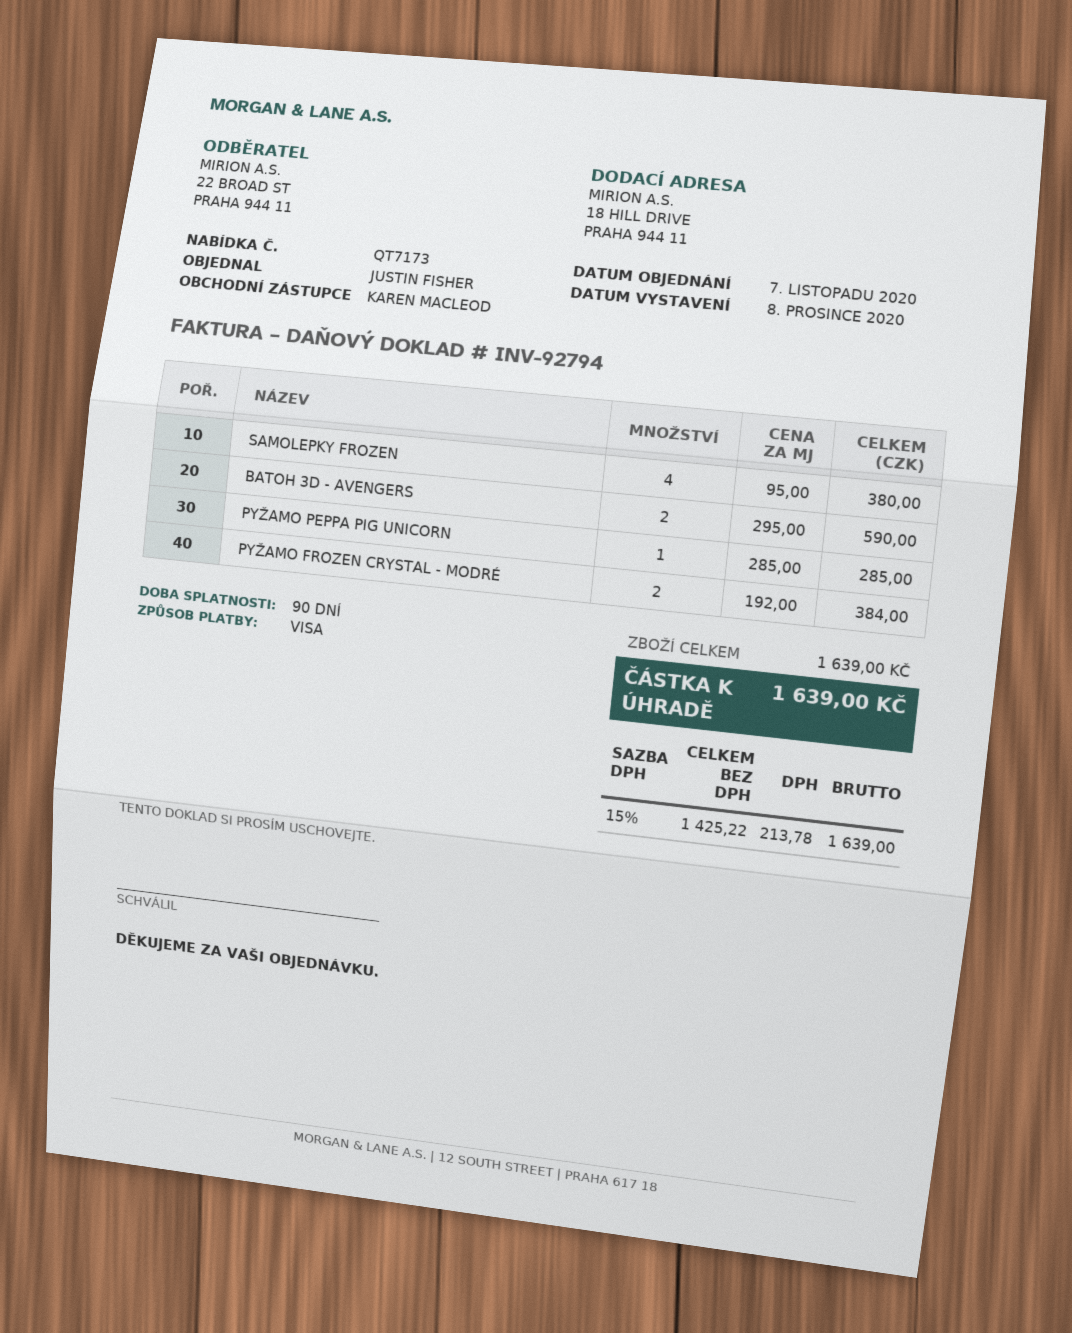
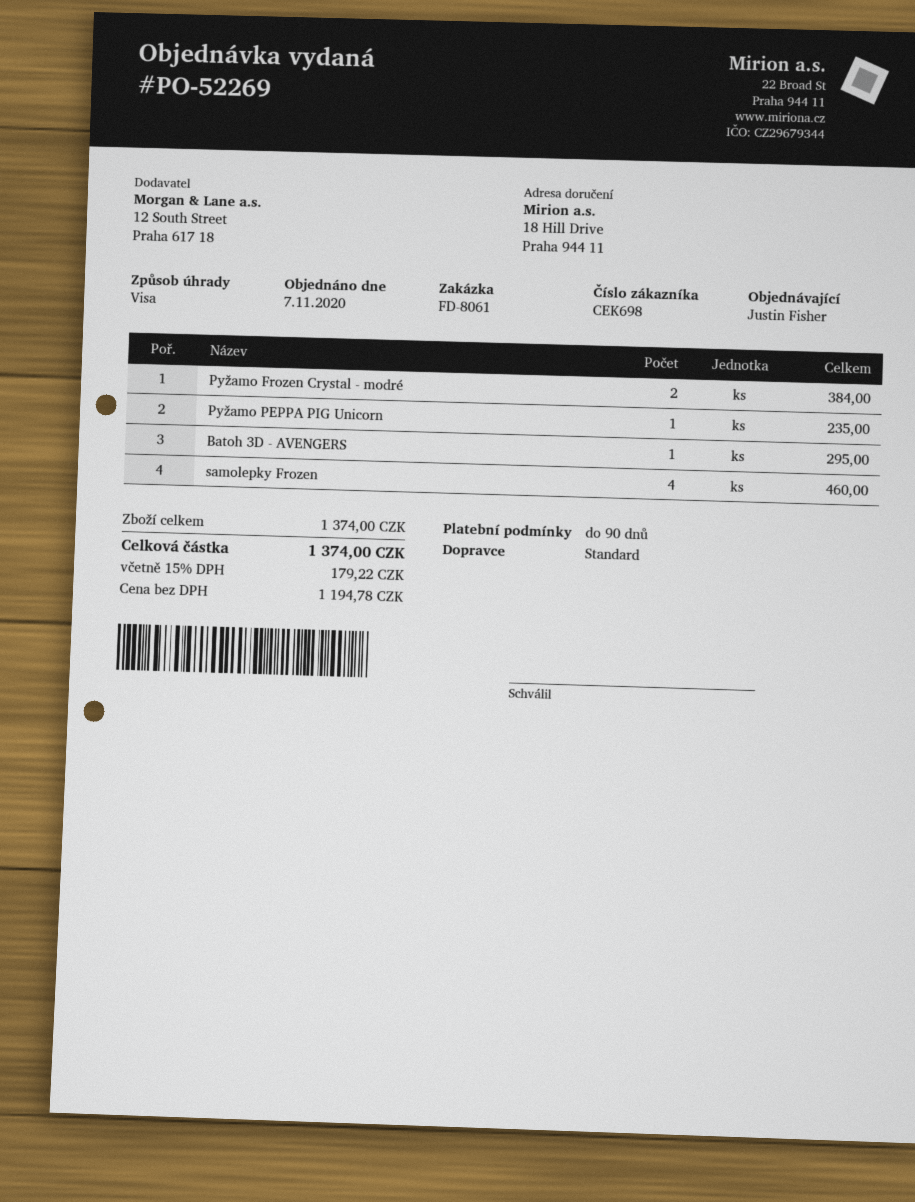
SAMOLEPKY FROZEN: 4 for 380.00 -> 4 for 460.00
BATOH 3D - AVENGERS: 2 for 590.00 -> 1 for 295.00
PYŽAMO PEPPA PIG UNICORN: 1 for 285.00 -> 1 for 235.00
subtotal: 1639.00 -> 1374.00
net: 1425.22 -> 1194.78
tax: 15% = 213.78 -> 15% = 179.22
total: 1639.00 -> 1374.00

